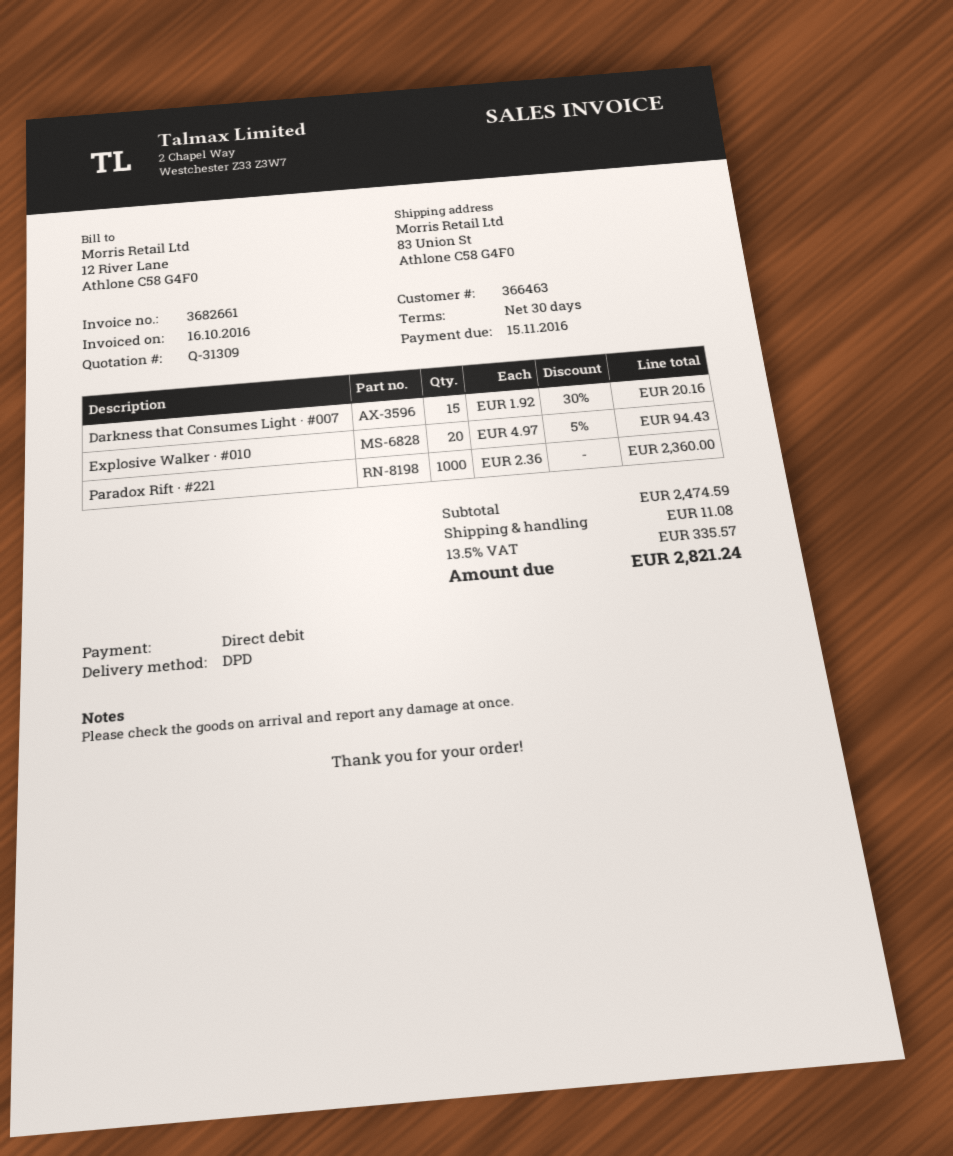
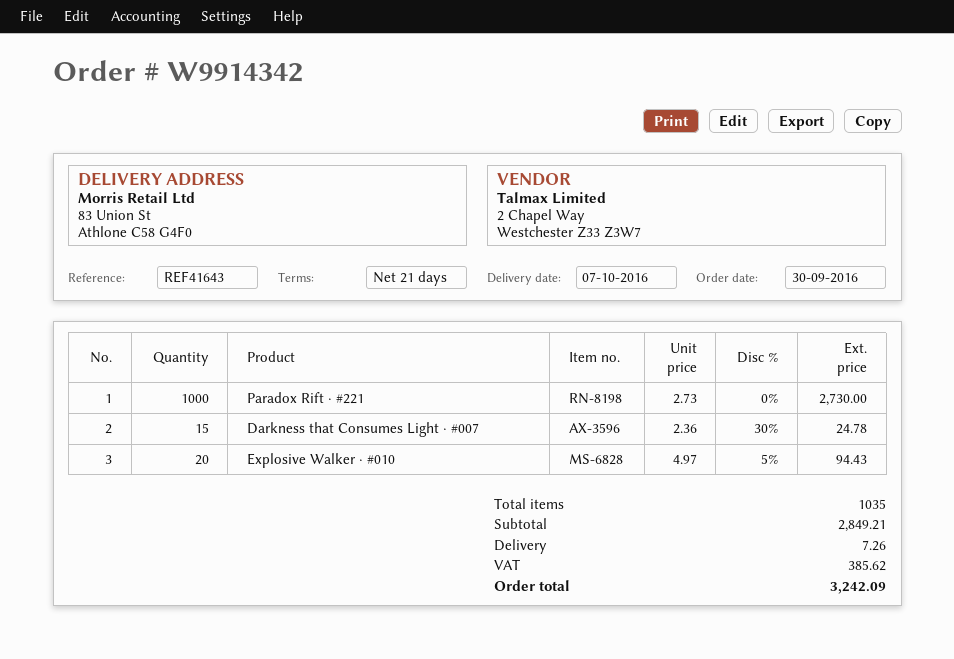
payment terms: 30 days -> 21 days
Darkness that Consumes Light · #007: 15 x 1.92 - 30% = 20.16 -> 15 x 2.36 - 30% = 24.78
Paradox Rift · #221: 1000 x 2.36 = 2360.00 -> 1000 x 2.73 = 2730.00
subtotal: 2474.59 -> 2849.21
shipping: 11.08 -> 7.26
tax: 335.57 -> 385.62
total: 2821.24 -> 3242.09

